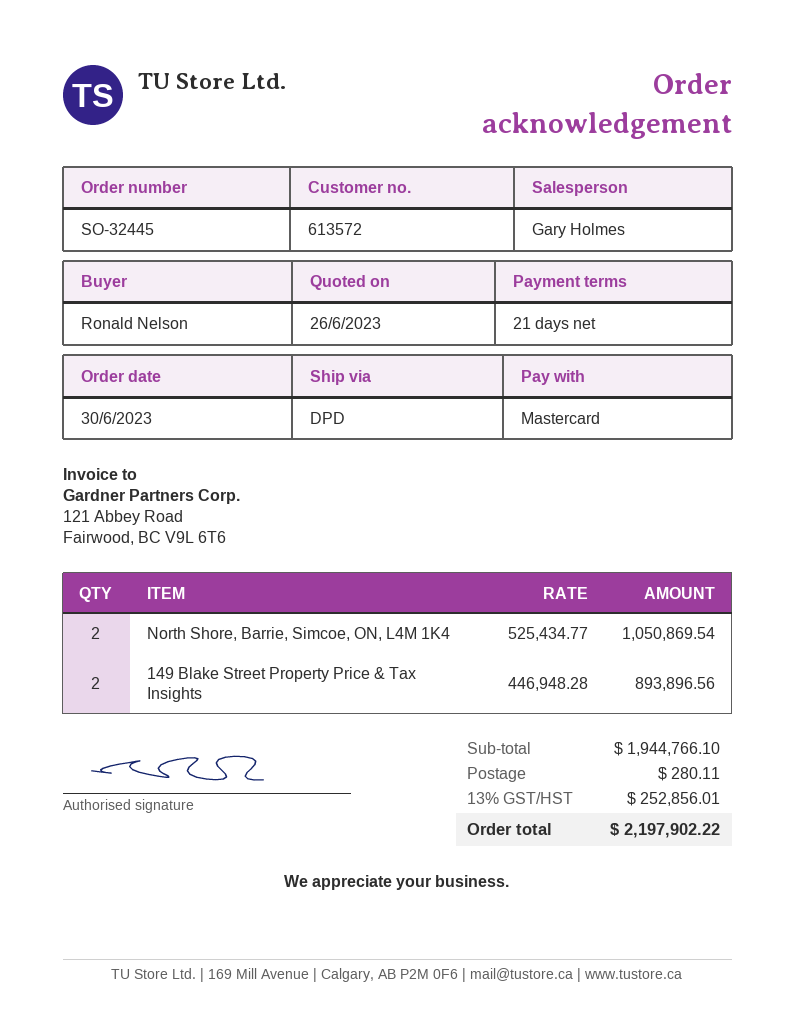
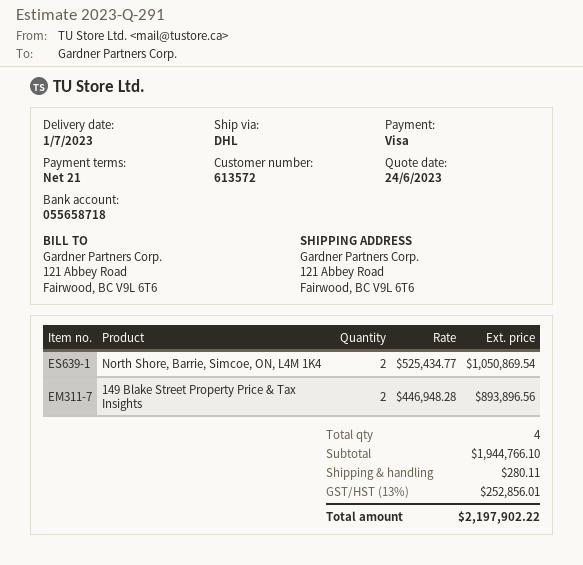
quote date: 2023-06-26 -> 2023-06-24
payment method: Mastercard -> Visa
shipping method: DPD -> DHL

